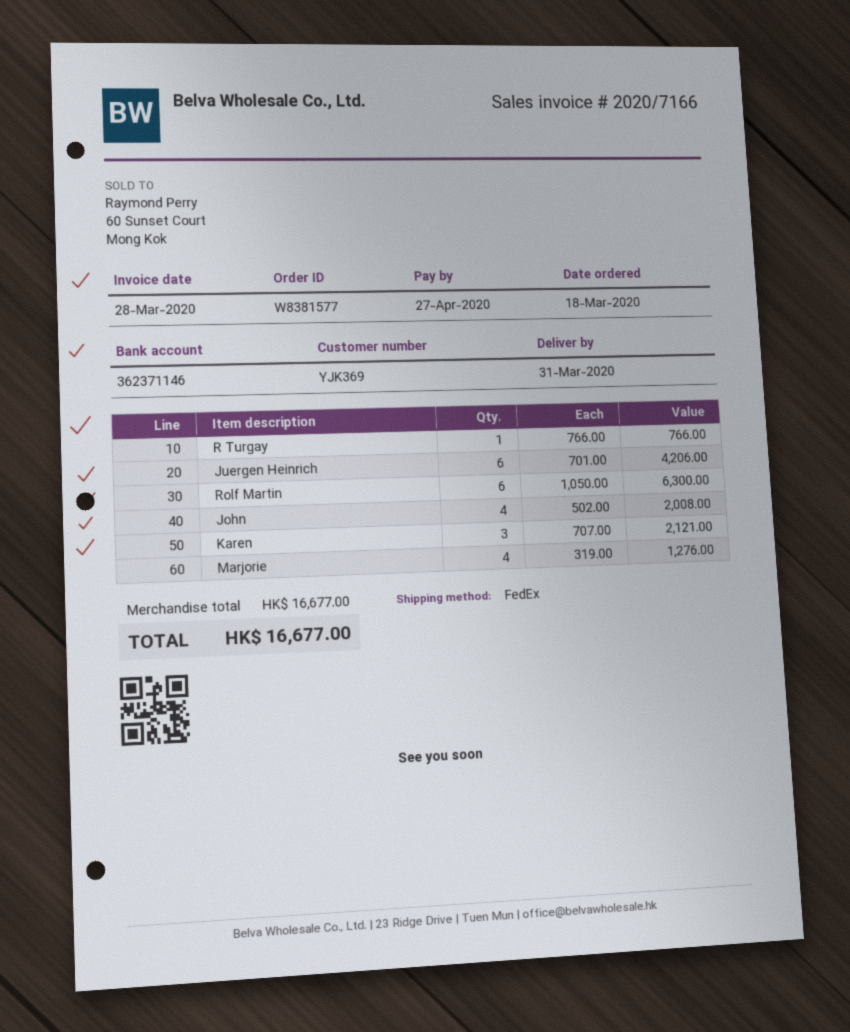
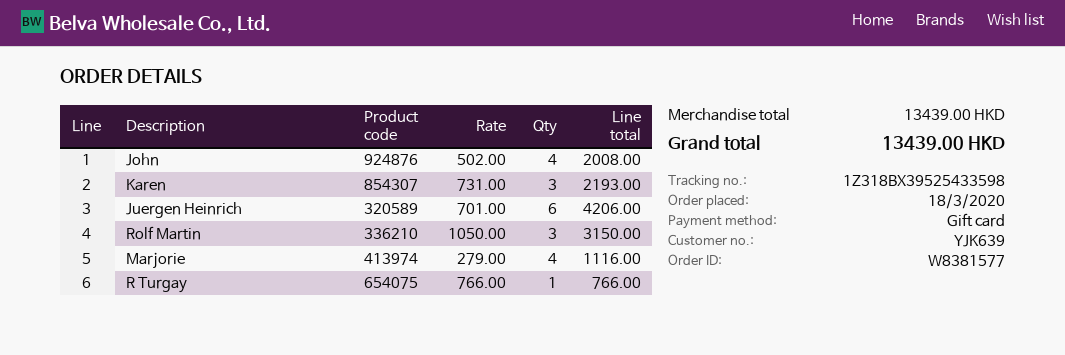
customer number: YJK369 -> YJK639
Rolf Martin: 6 x 1050.00 = 6300.00 -> 3 x 1050.00 = 3150.00
Karen: 3 x 707.00 = 2121.00 -> 3 x 731.00 = 2193.00
Marjorie: 4 x 319.00 = 1276.00 -> 4 x 279.00 = 1116.00
subtotal: 16677.00 -> 13439.00
total: 16677.00 -> 13439.00

